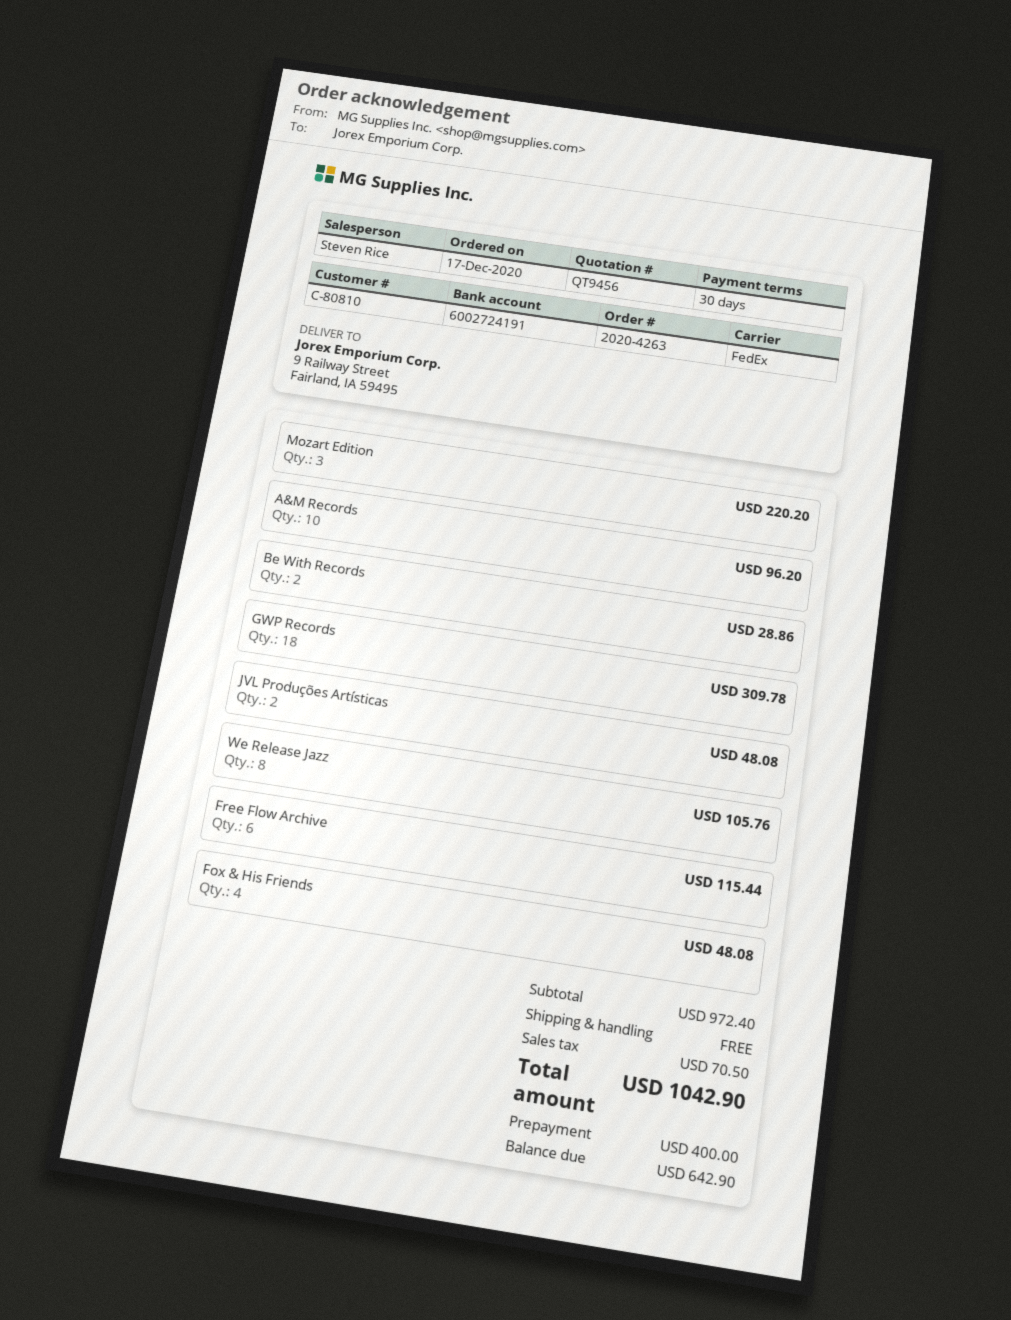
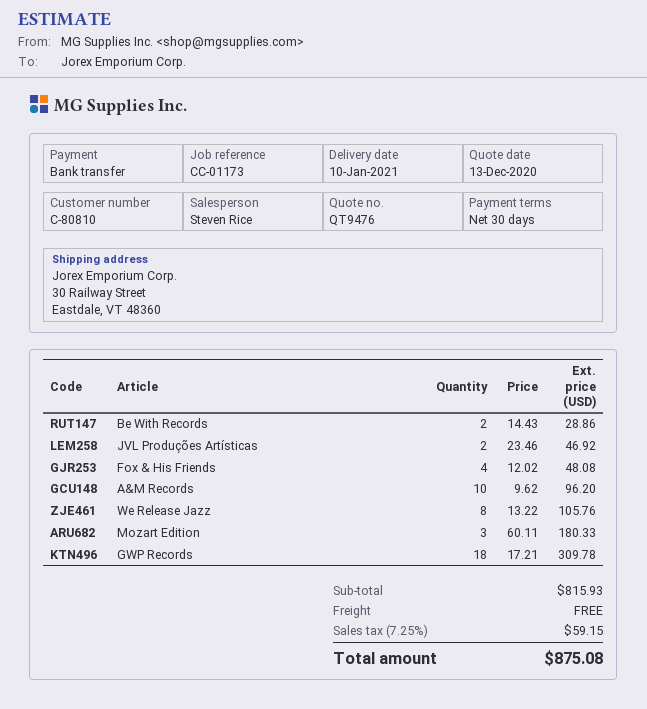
quote number: QT9456 -> QT9476
ship to: 9 Railway Street, Fairland, IA 59495 -> 30 Railway Street, Eastdale, VT 48360
Mozart Edition: 3 for 220.20 -> 3 for 180.33
JVL Produções Artísticas: 2 for 48.08 -> 2 for 46.92
Free Flow Archive: 6 for 115.44 -> none
subtotal: 972.40 -> 815.93
tax: 70.50 -> 59.15
total: 1042.90 -> 875.08

